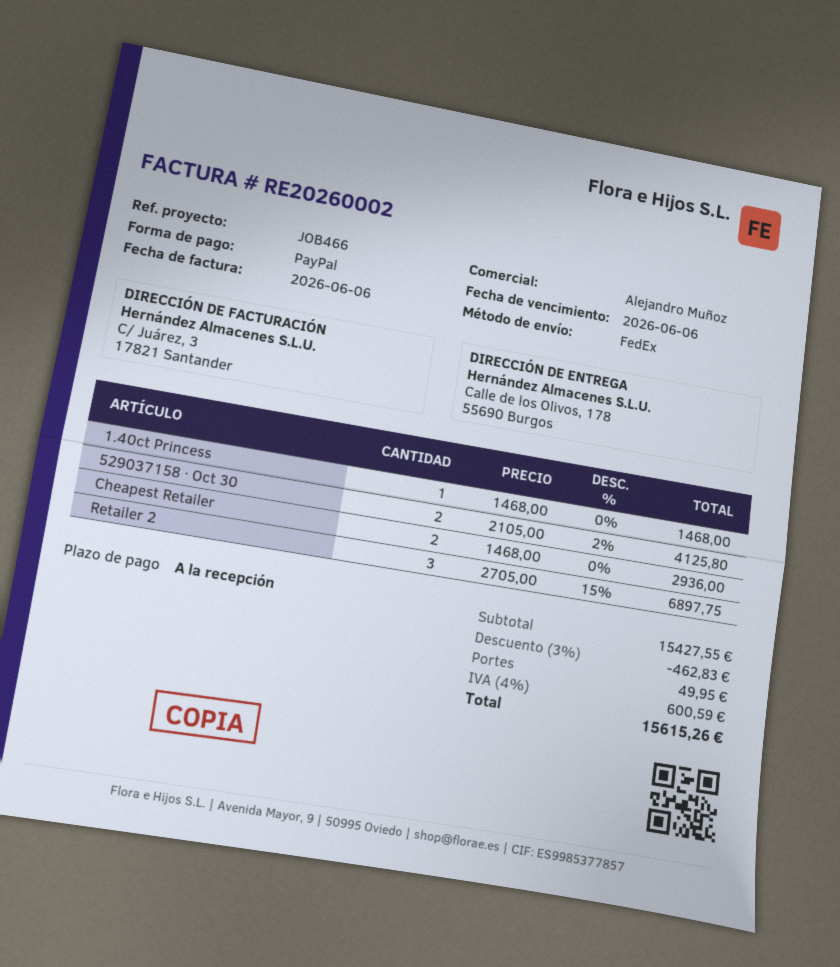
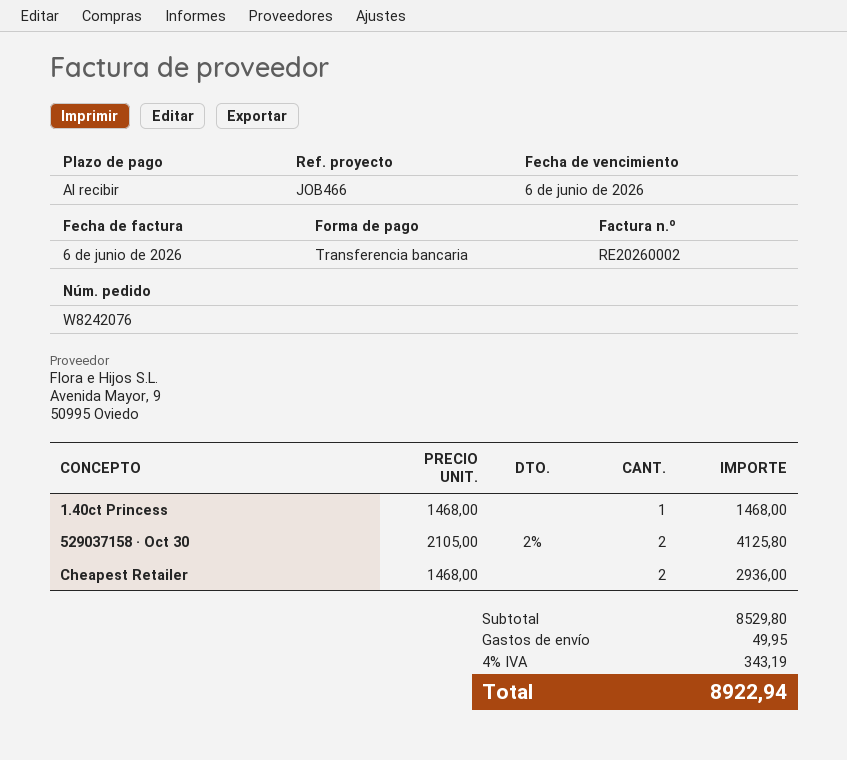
payment method: PayPal -> bank transfer
Retailer 2: 3 x 2705.00 - 15% = 6897.75 -> none
subtotal: 15427.55 -> 8529.80
discount: 3% = 462.83 -> none
tax: 4% = 600.59 -> 4% = 343.19
total: 15615.26 -> 8922.94

